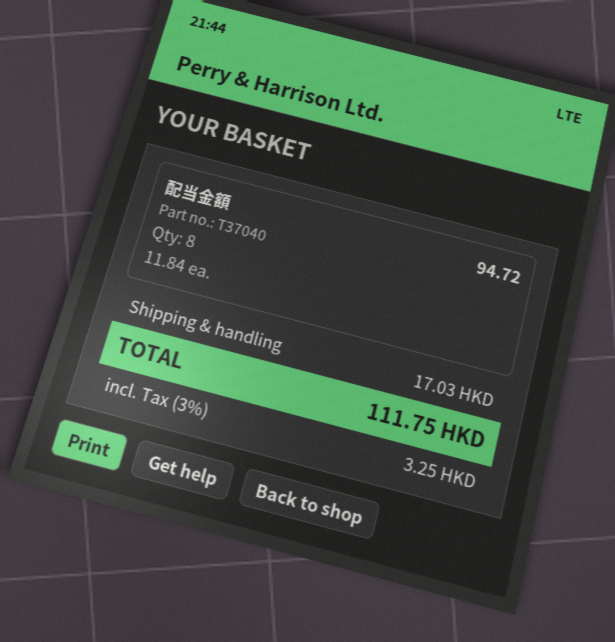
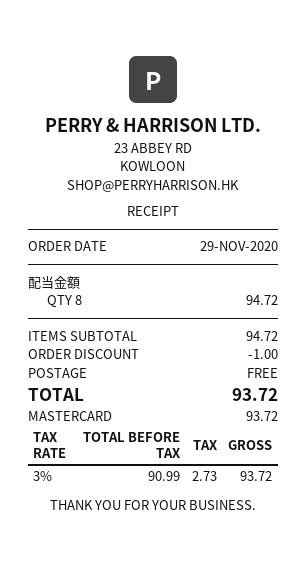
discount: none -> 1.00
shipping: 17.03 -> 0.00
tax: 3% = 3.25 -> 3% = 2.73
total: 111.75 -> 93.72

